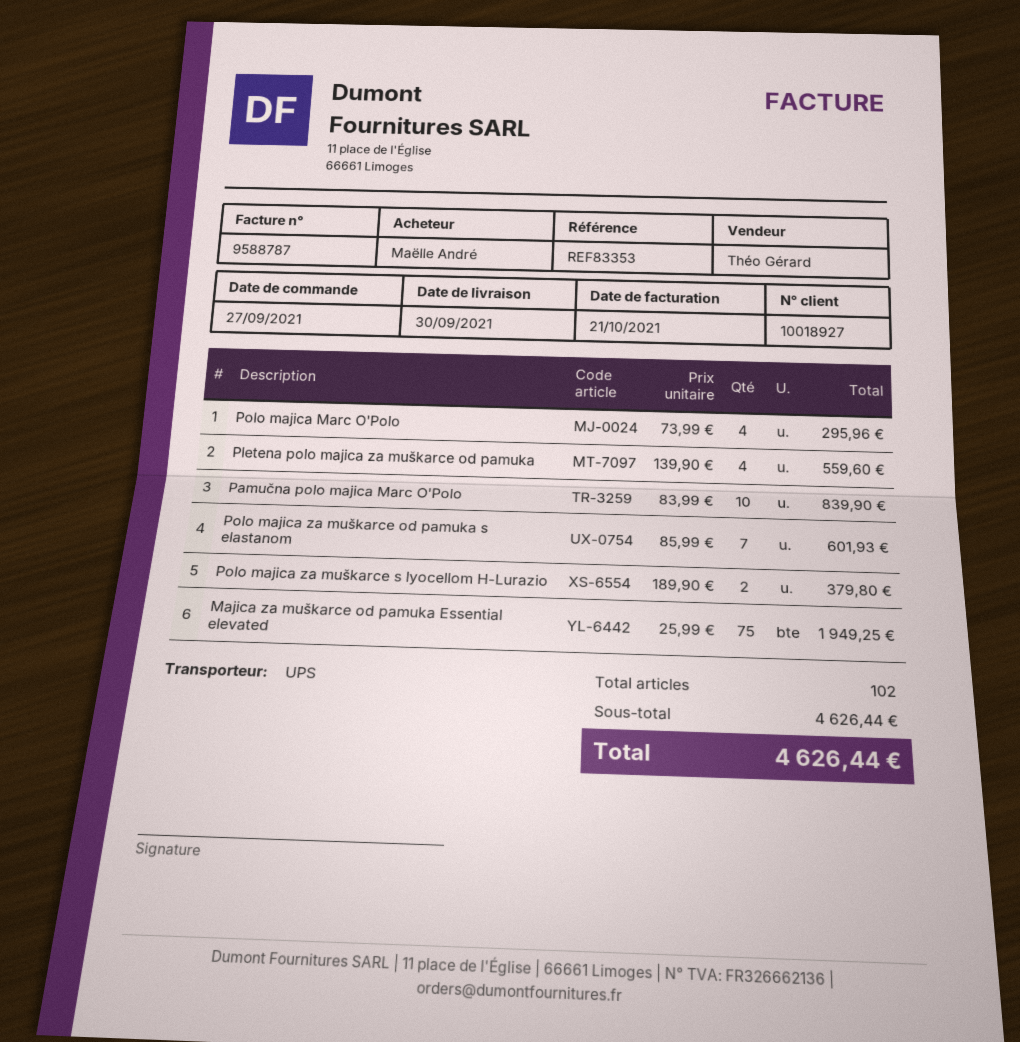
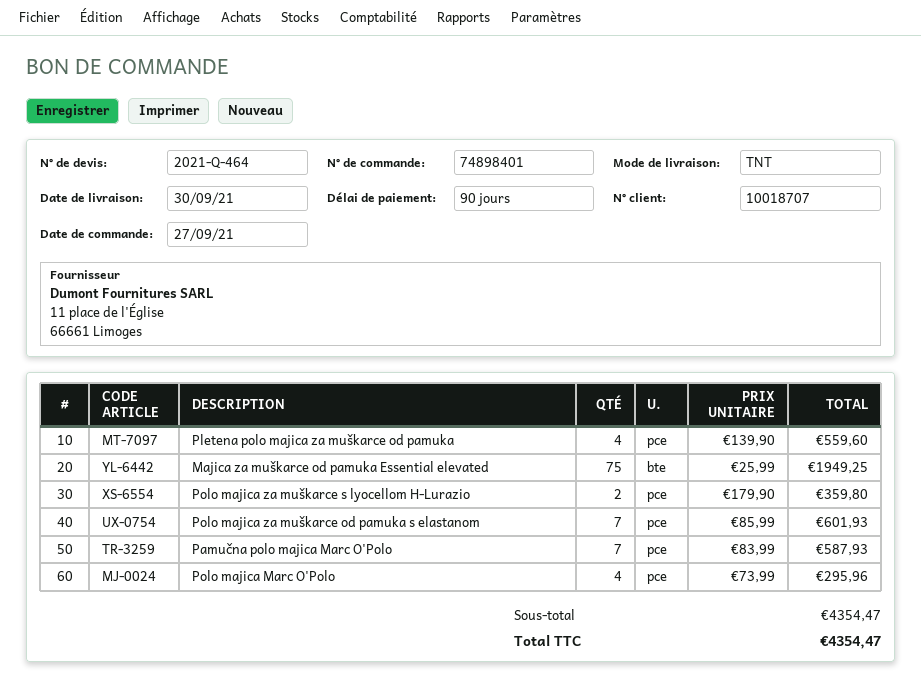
customer number: 10018927 -> 10018707
shipping method: UPS -> TNT
Pamučna polo majica Marc O'Polo: 10 x 83.99 = 839.90 -> 7 x 83.99 = 587.93
Polo majica za muškarce s lyocellom H-Lurazio: 2 x 189.90 = 379.80 -> 2 x 179.90 = 359.80
subtotal: 4626.44 -> 4354.47
total: 4626.44 -> 4354.47

